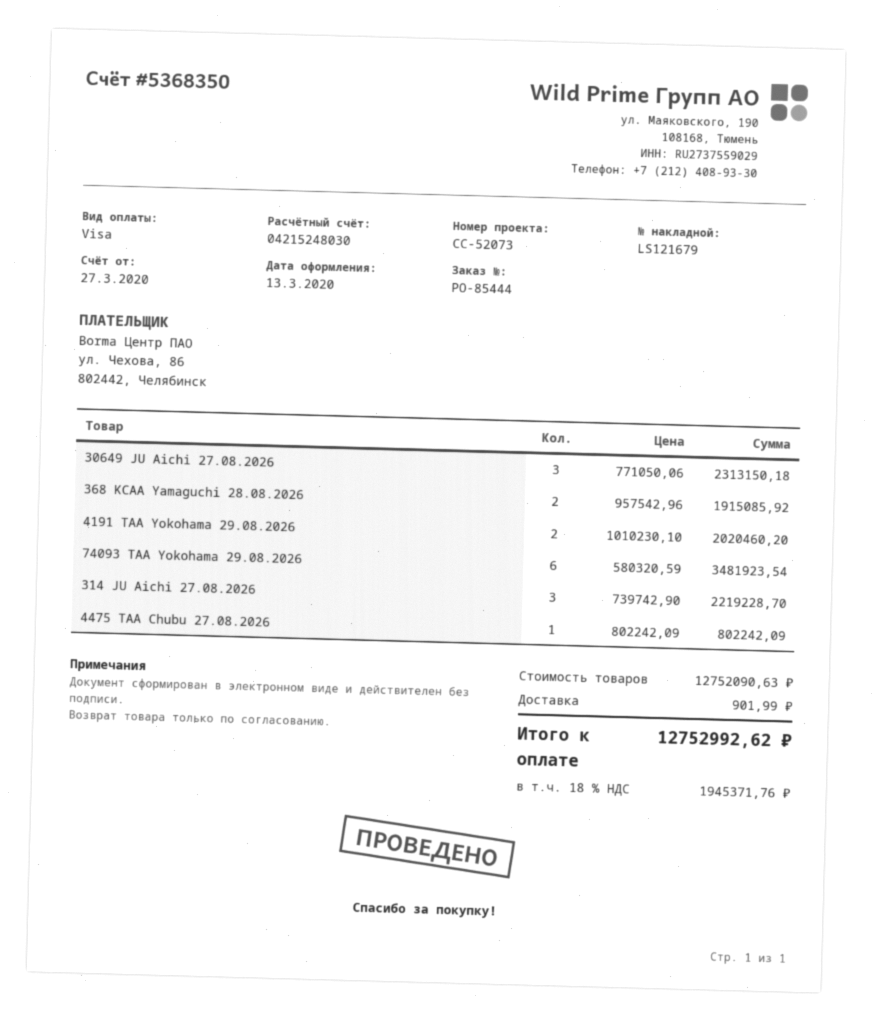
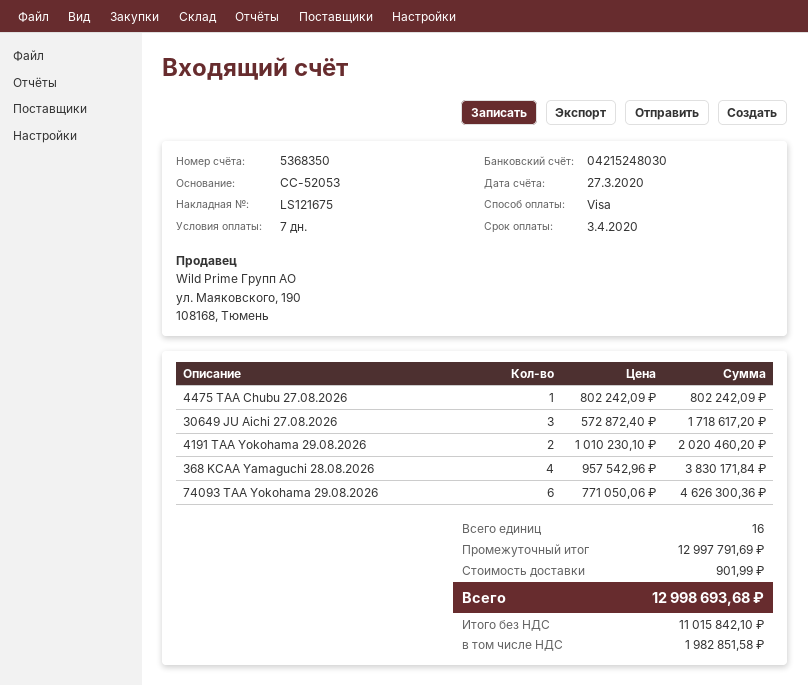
delivery note number: LS121679 -> LS121675
reference: CC-52073 -> CC-52053
30649 JU Aichi 27.08.2026: 3 x 771050.06 = 2313150.18 -> 3 x 572872.40 = 1718617.20
368 KCAA Yamaguchi 28.08.2026: 2 x 957542.96 = 1915085.92 -> 4 x 957542.96 = 3830171.84
74093 TAA Yokohama 29.08.2026: 6 x 580320.59 = 3481923.54 -> 6 x 771050.06 = 4626300.36
314 JU Aichi 27.08.2026: 3 x 739742.90 = 2219228.70 -> none
subtotal: 12752090.63 -> 12997791.69
tax: 1945371.76 -> 1982851.58
total: 12752992.62 -> 12998693.68

